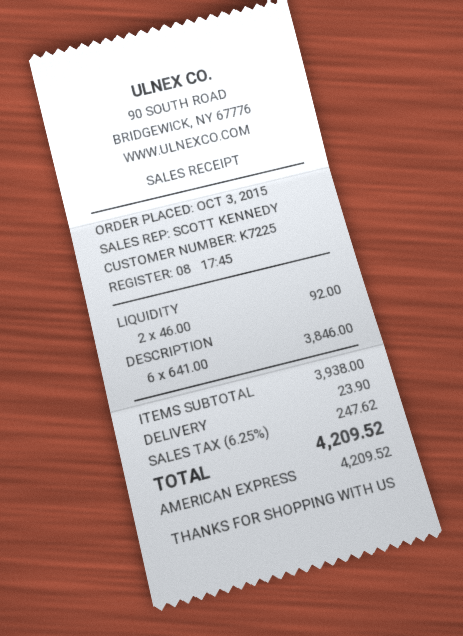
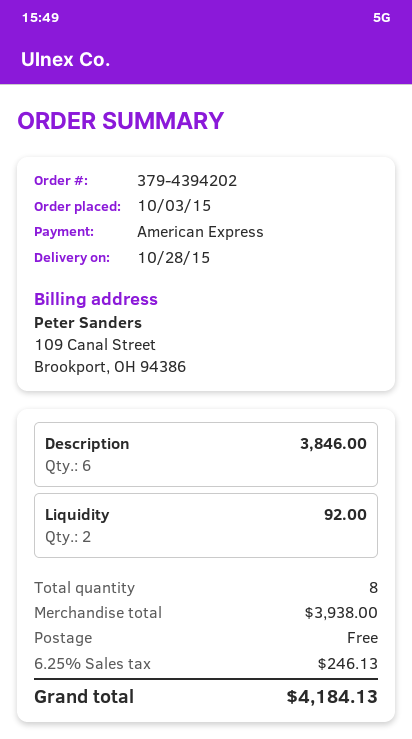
shipping: 23.90 -> 0.00
tax: 6.25% = 247.62 -> 6.25% = 246.13
total: 4209.52 -> 4184.13

